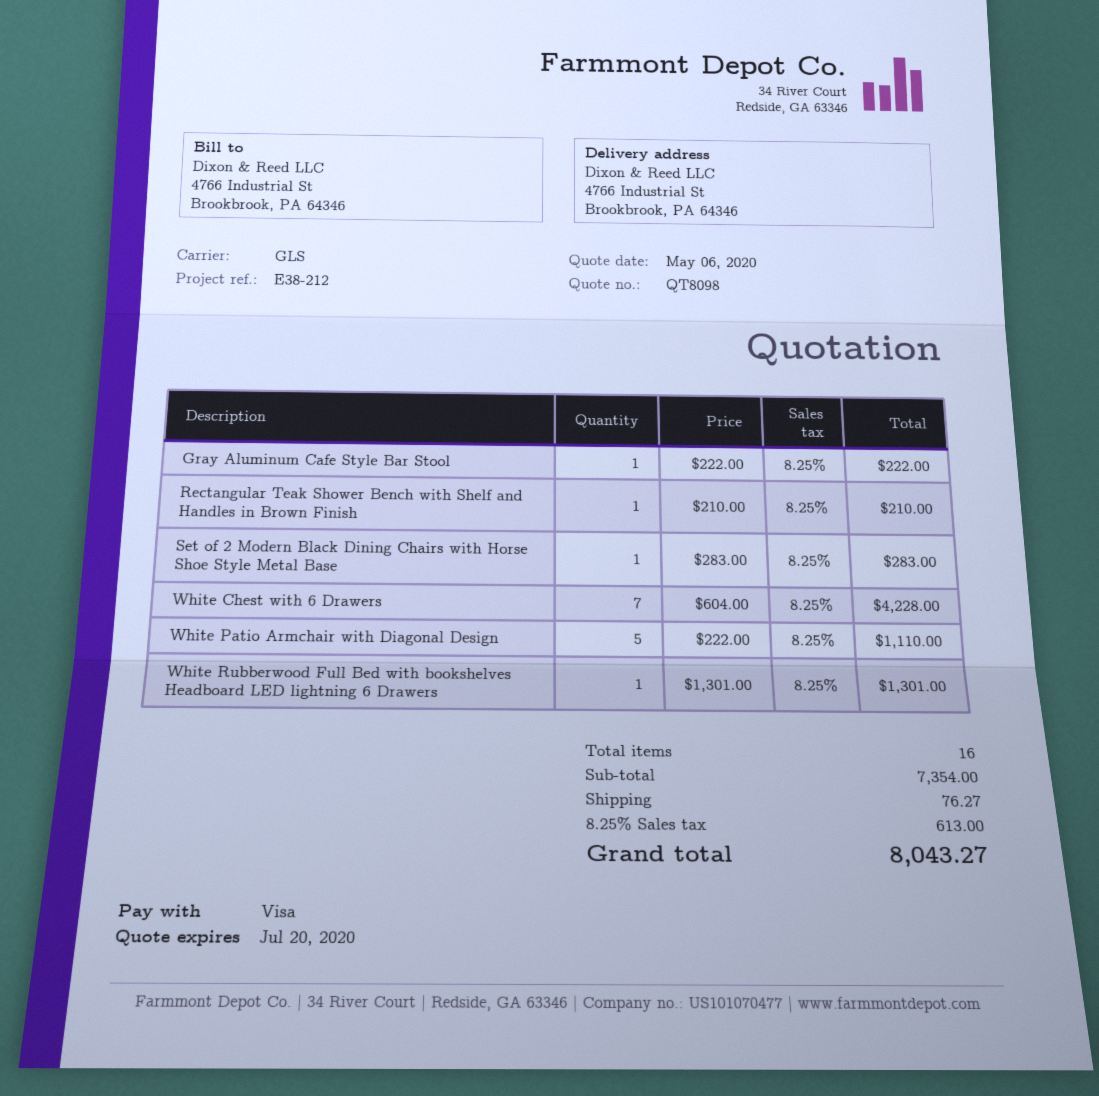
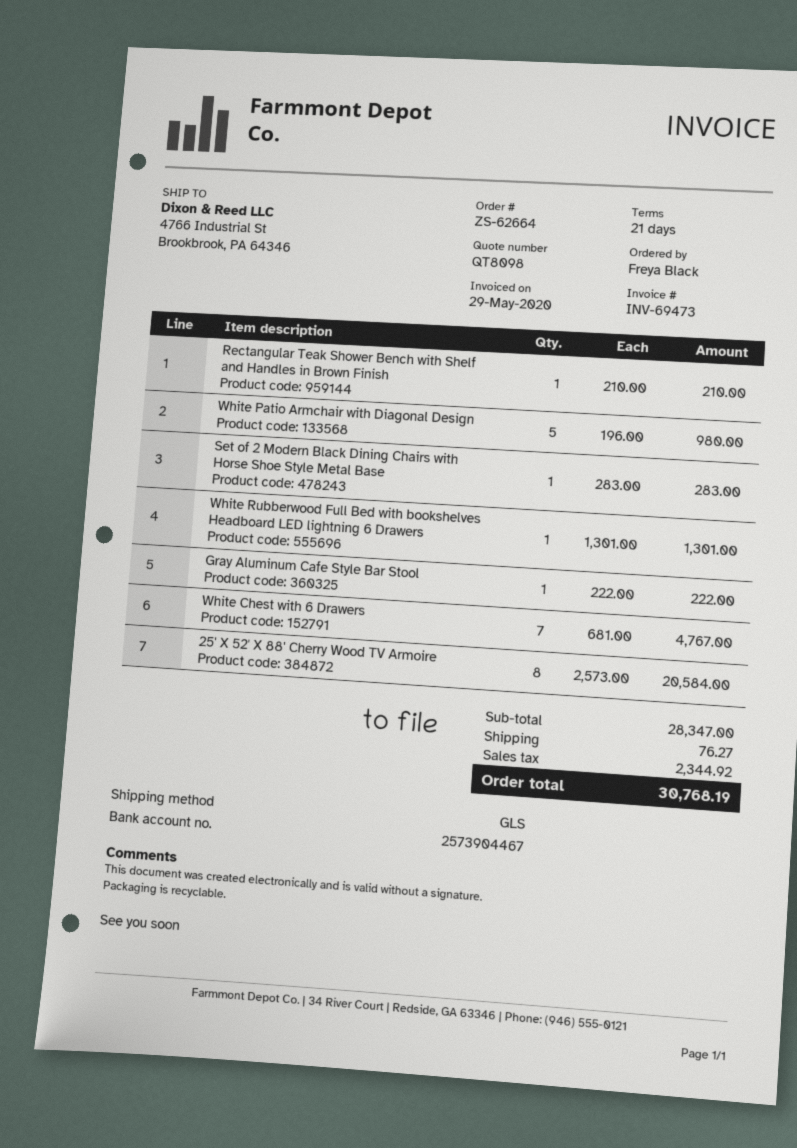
White Chest with 6 Drawers: 7 x 604.00 = 4228.00 -> 7 x 681.00 = 4767.00
White Patio Armchair with Diagonal Design: 5 x 222.00 = 1110.00 -> 5 x 196.00 = 980.00
25' X 52' X 88' Cherry Wood TV Armoire: none -> 8 x 2573.00 = 20584.00
subtotal: 7354.00 -> 28347.00
tax: 613.00 -> 2344.92
total: 8043.27 -> 30768.19

